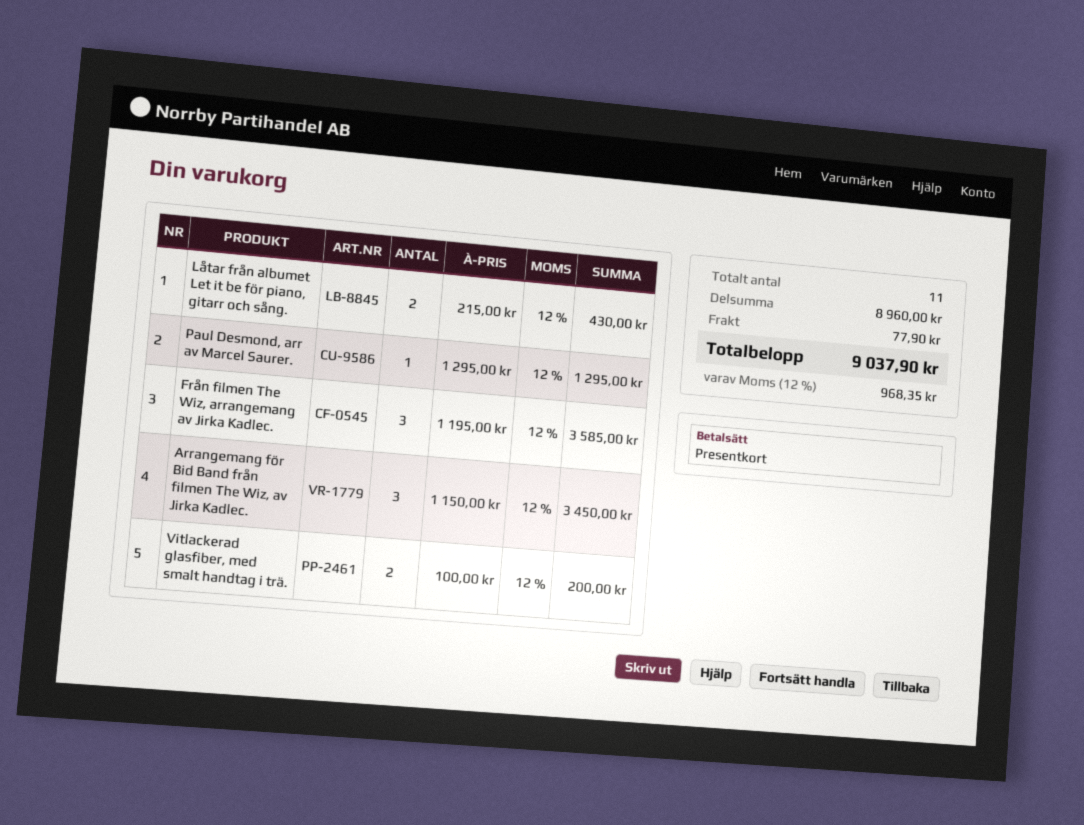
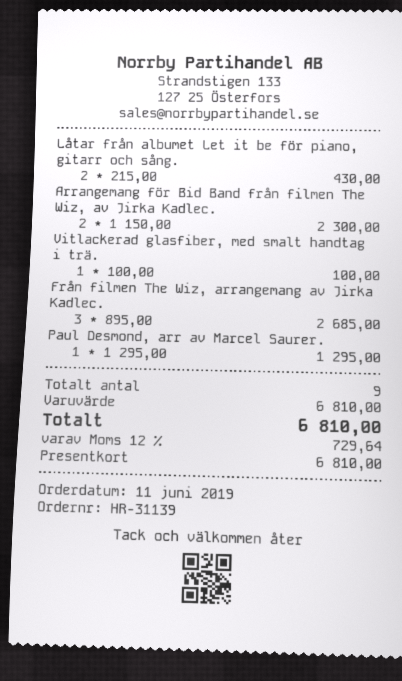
Från filmen The Wiz, arrangemang av Jirka Kadlec.: 3 x 1195.00 = 3585.00 -> 3 x 895.00 = 2685.00
Arrangemang för Bid Band från filmen The Wiz, av Jirka Kadlec.: 3 x 1150.00 = 3450.00 -> 2 x 1150.00 = 2300.00
Vitlackerad glasfiber, med smalt handtag i trä.: 2 x 100.00 = 200.00 -> 1 x 100.00 = 100.00
total quantity: 11 -> 9
subtotal: 8960.00 -> 6810.00
shipping: 77.90 -> none
tax: 12% = 968.35 -> 12% = 729.64
total: 9037.90 -> 6810.00

